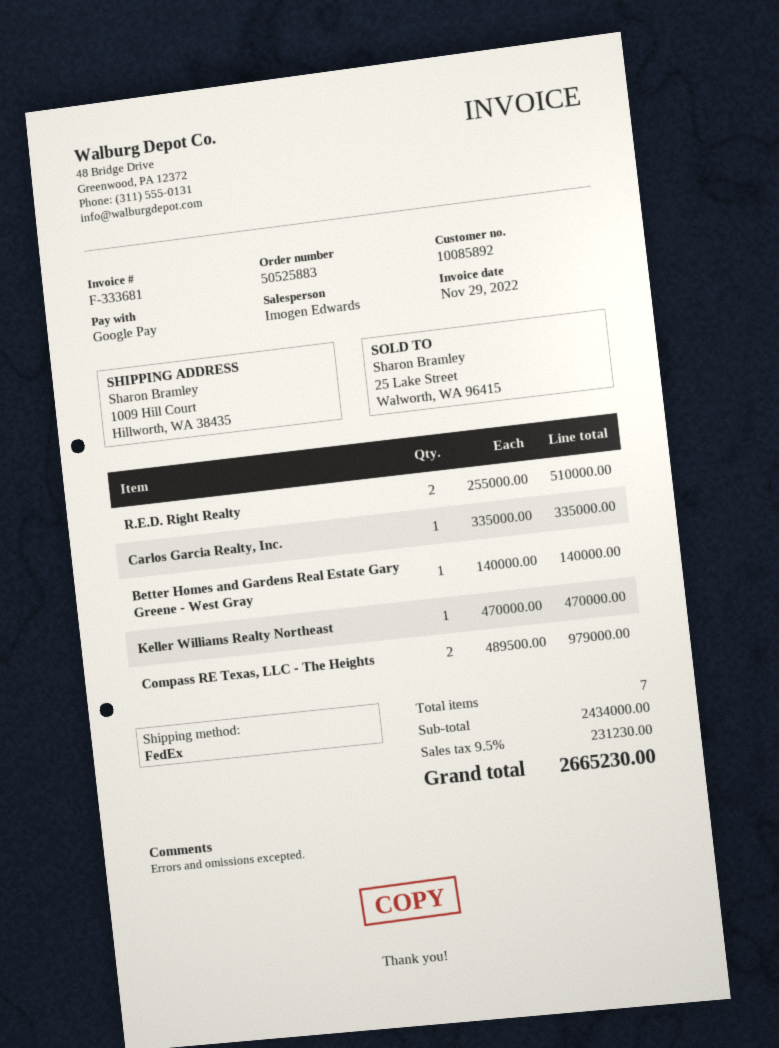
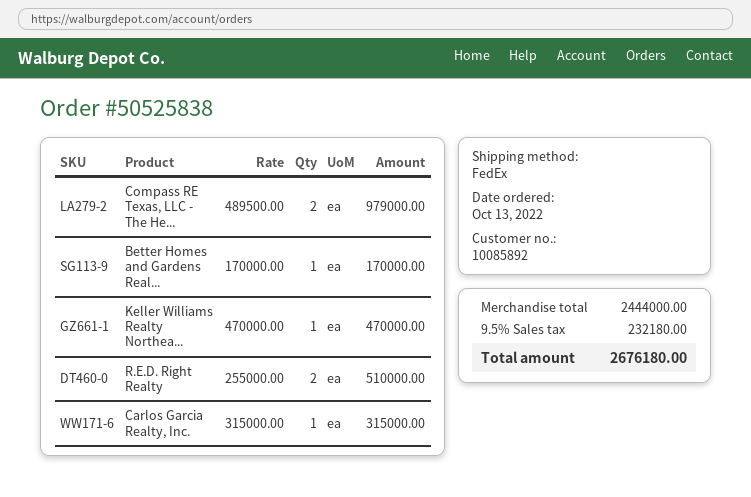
order number: 50525883 -> 50525838
Carlos Garcia Realty, Inc.: 1 x 335000.00 = 335000.00 -> 1 x 315000.00 = 315000.00
Better Homes and Gardens Real Estate Gary Greene - West Gray: 1 x 140000.00 = 140000.00 -> 1 x 170000.00 = 170000.00
subtotal: 2434000.00 -> 2444000.00
tax: 9.5% = 231230.00 -> 9.5% = 232180.00
total: 2665230.00 -> 2676180.00

